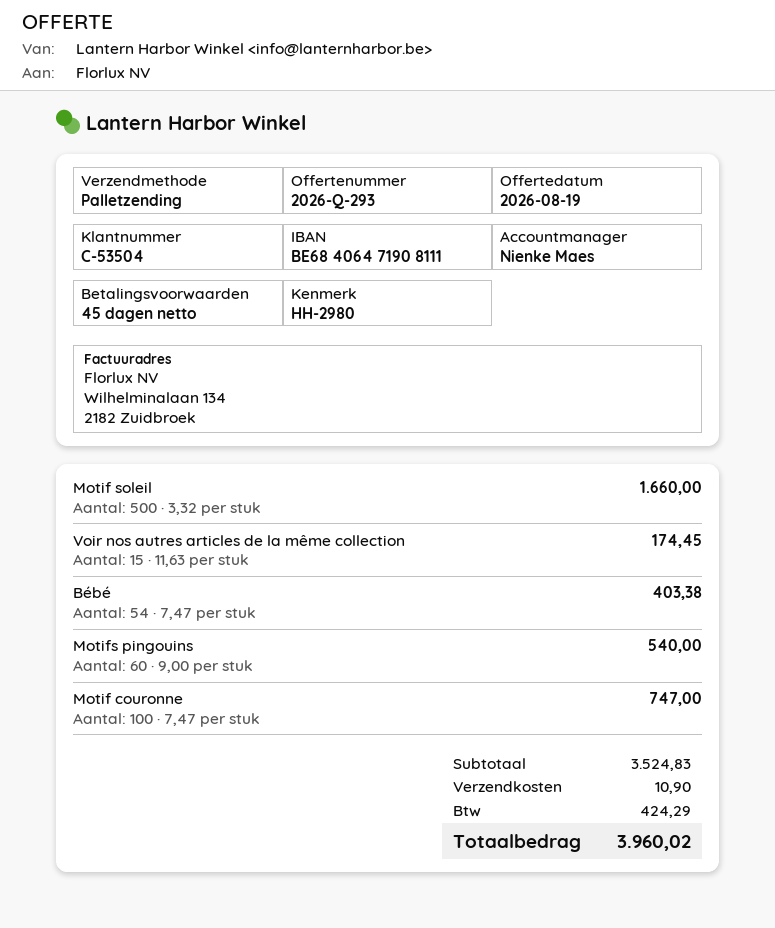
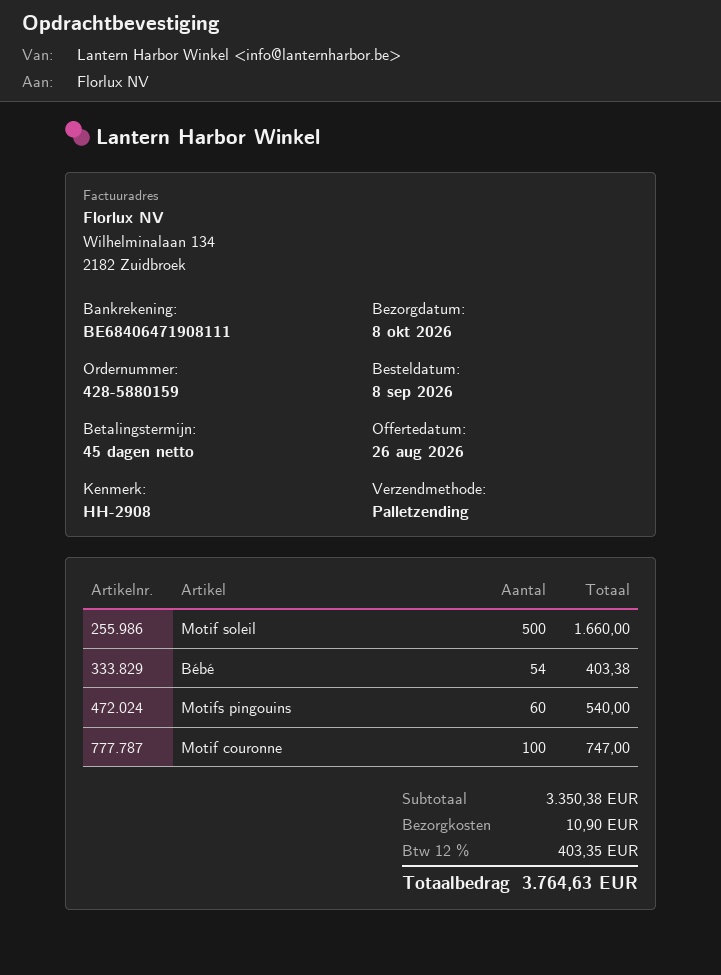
quote date: 2026-08-19 -> 2026-08-26
reference: HH-2980 -> HH-2908
Voir nos autres articles de la même collection: 15 for 174.45 -> none
subtotal: 3524.83 -> 3350.38
tax: 424.29 -> 403.35
total: 3960.02 -> 3764.63

